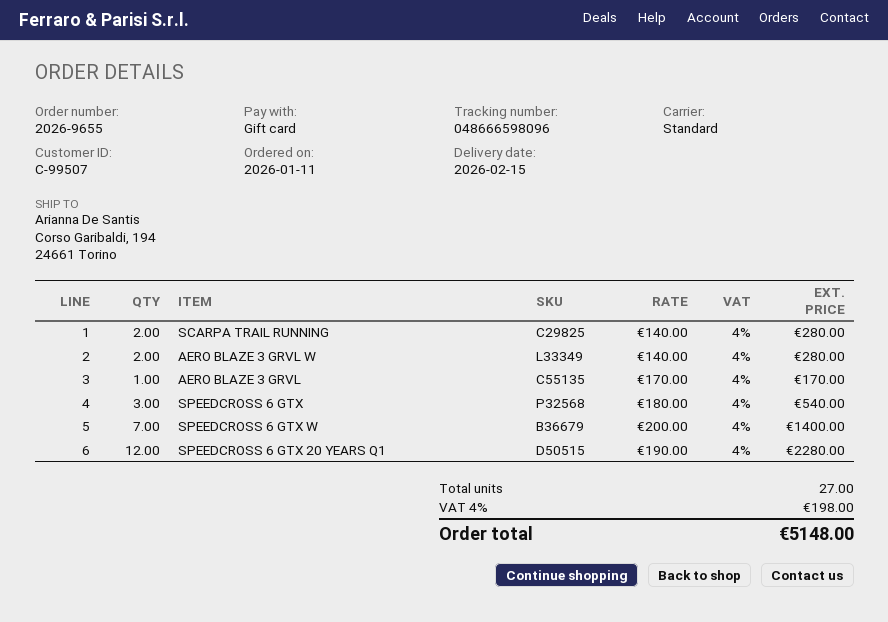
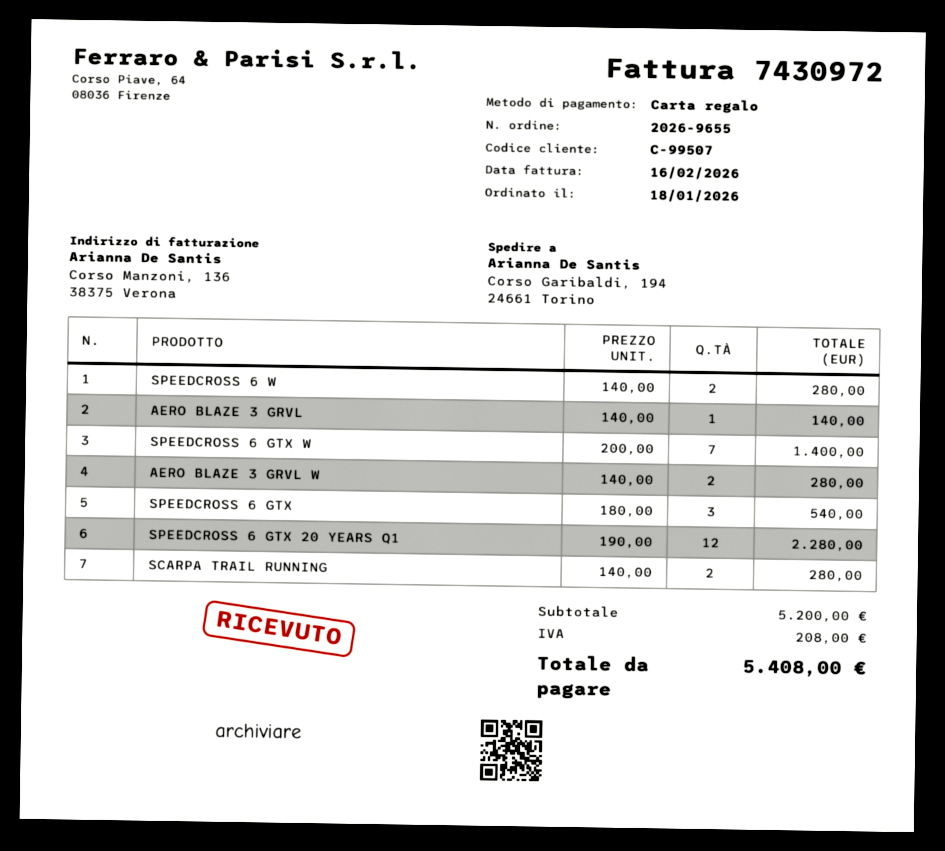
order date: 2026-01-11 -> 2026-01-18
AERO BLAZE 3 GRVL: 1 x 170.00 = 170.00 -> 1 x 140.00 = 140.00
SPEEDCROSS 6 W: none -> 2 x 140.00 = 280.00
tax: 198.00 -> 208.00
total: 5148.00 -> 5408.00

